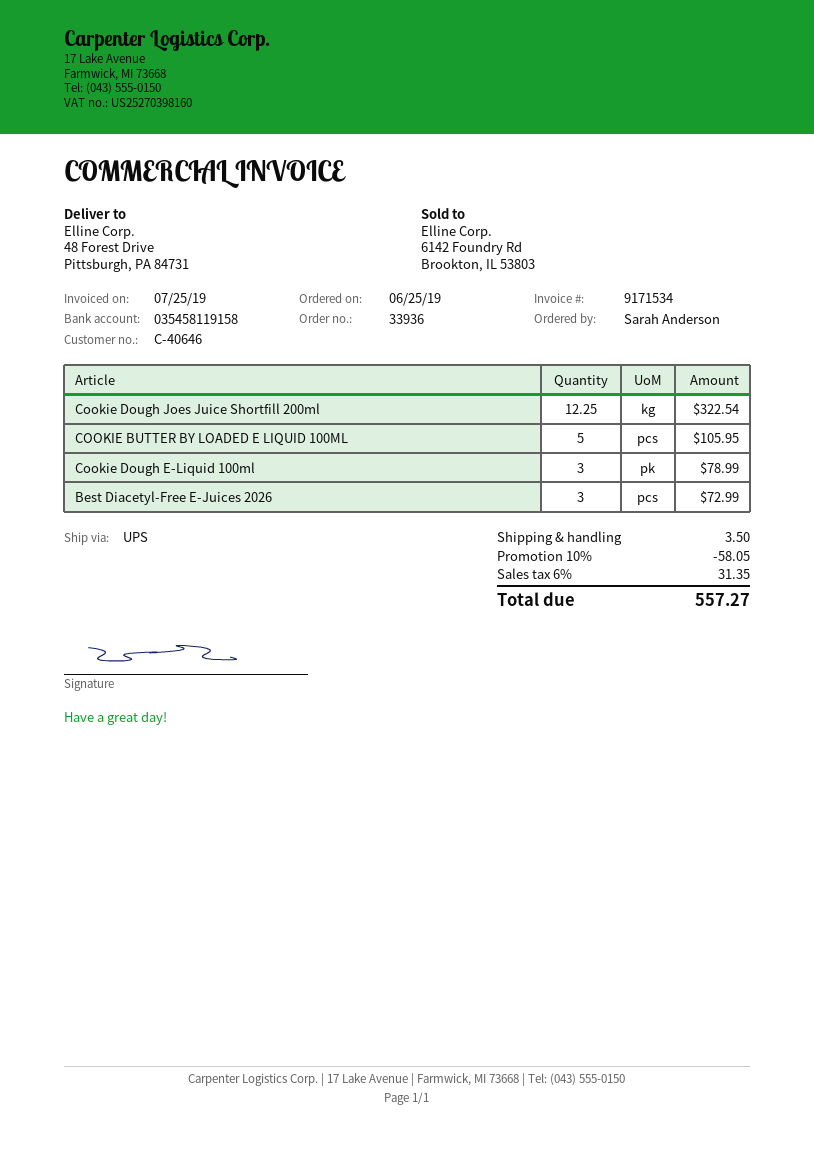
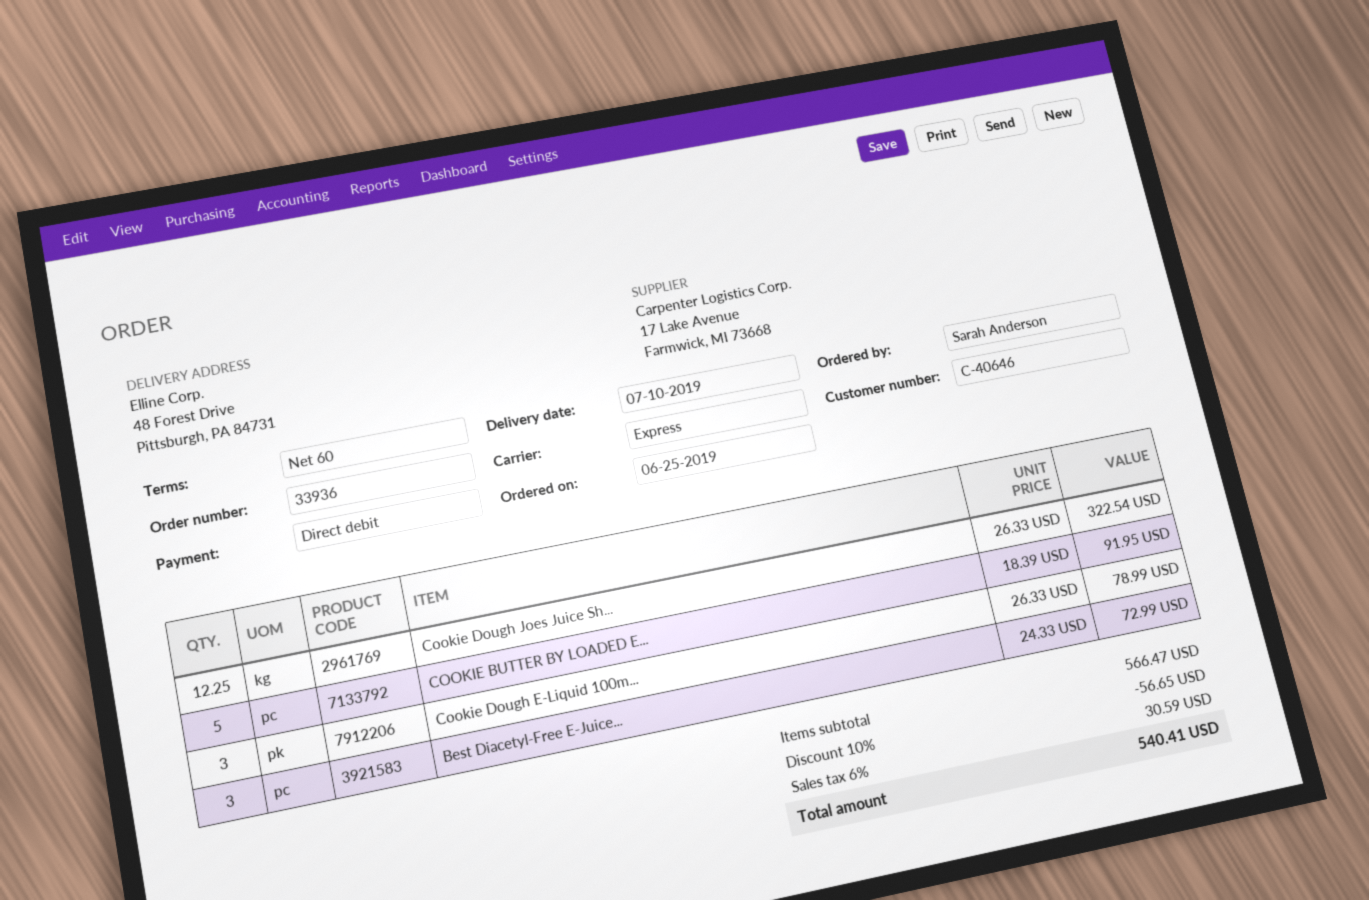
shipping method: UPS -> express
COOKIE BUTTER BY LOADED E LIQUID 100ML: 5 for 105.95 -> 5 for 91.95
discount: 10% = 58.05 -> 10% = 56.65
shipping: 3.50 -> none
tax: 6% = 31.35 -> 6% = 30.59
total: 557.27 -> 540.41

